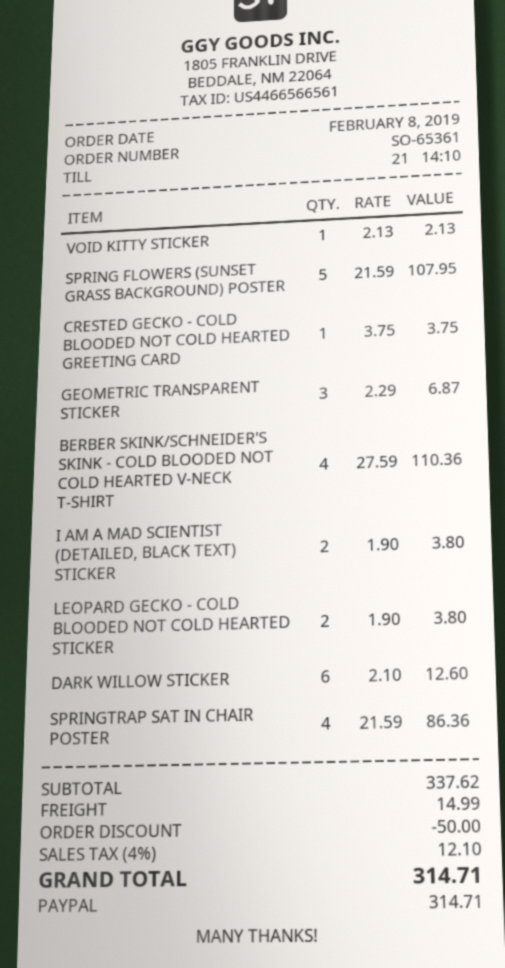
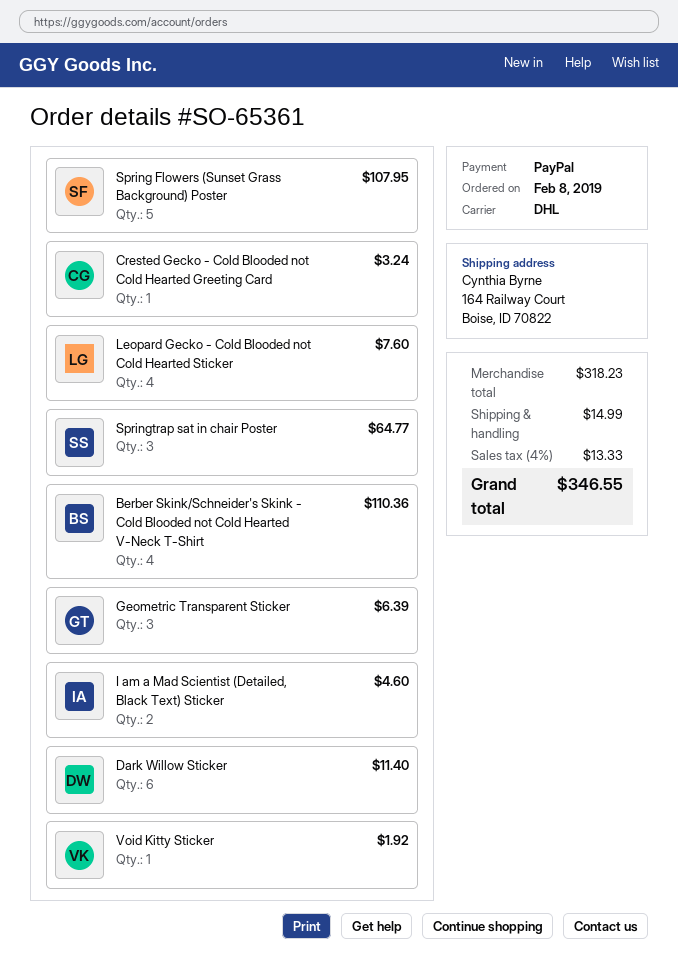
VOID KITTY STICKER: 1 for 2.13 -> 1 for 1.92
CRESTED GECKO - COLD BLOODED NOT COLD HEARTED GREETING CARD: 1 for 3.75 -> 1 for 3.24
GEOMETRIC TRANSPARENT STICKER: 3 for 6.87 -> 3 for 6.39
I AM A MAD SCIENTIST (DETAILED, BLACK TEXT) STICKER: 2 for 3.80 -> 2 for 4.60
LEOPARD GECKO - COLD BLOODED NOT COLD HEARTED STICKER: 2 for 3.80 -> 4 for 7.60
DARK WILLOW STICKER: 6 for 12.60 -> 6 for 11.40
SPRINGTRAP SAT IN CHAIR POSTER: 4 for 86.36 -> 3 for 64.77
subtotal: 337.62 -> 318.23
discount: 50.00 -> none
tax: 4% = 12.10 -> 4% = 13.33
total: 314.71 -> 346.55

